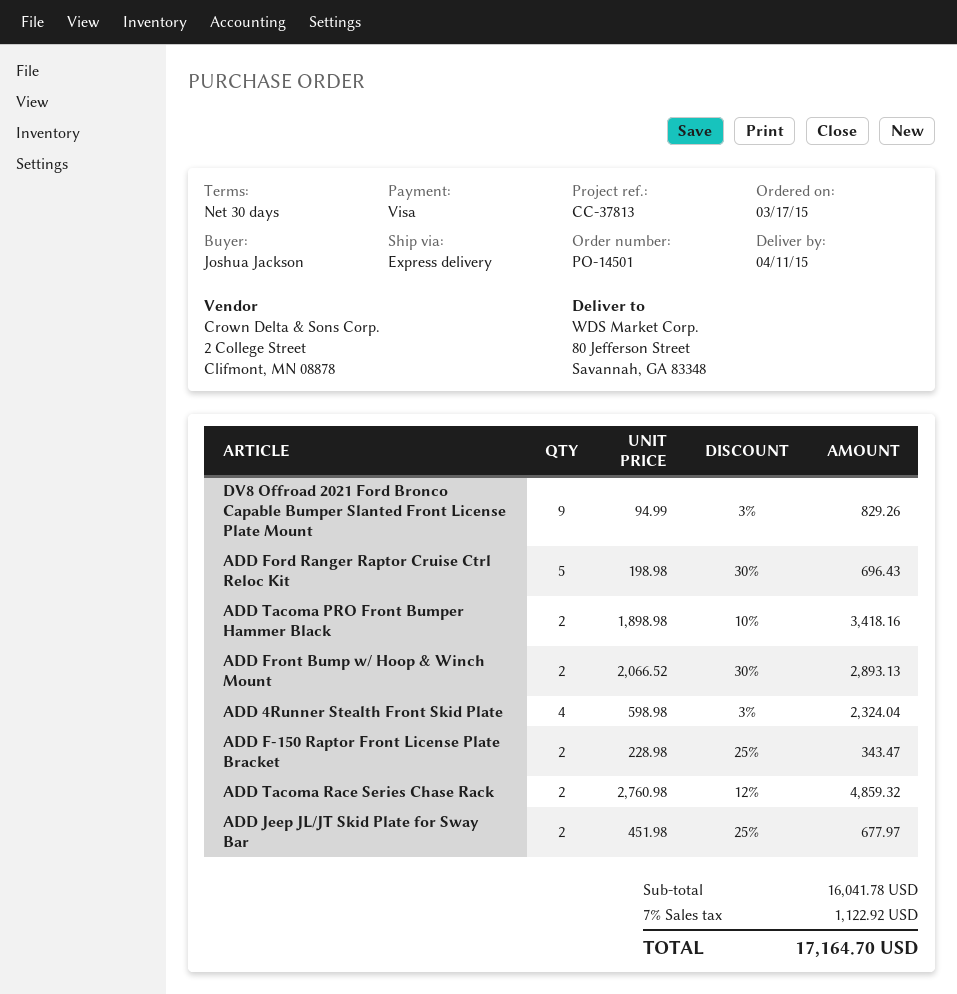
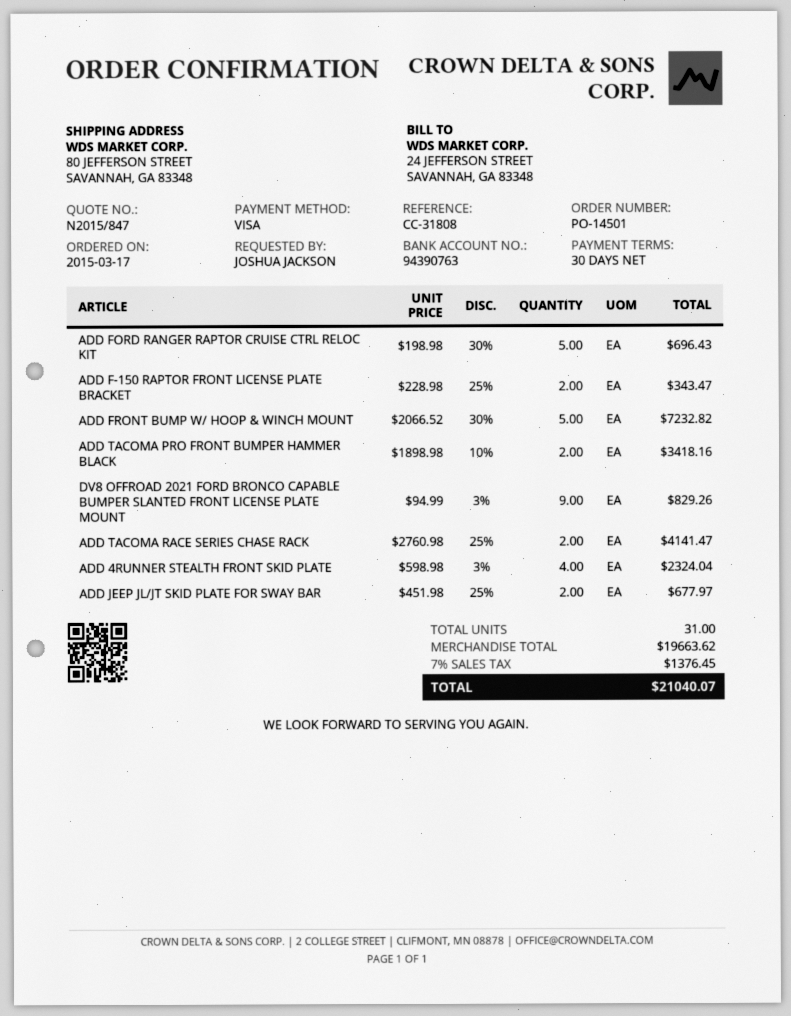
reference: CC-37813 -> CC-31808
ADD Front Bump w/ Hoop & Winch Mount: 2 x 2066.52 - 30% = 2893.13 -> 5 x 2066.52 - 30% = 7232.82
ADD Tacoma Race Series Chase Rack: 2 x 2760.98 - 12% = 4859.32 -> 2 x 2760.98 - 25% = 4141.47
subtotal: 16041.78 -> 19663.62
tax: 7% = 1122.92 -> 7% = 1376.45
total: 17164.70 -> 21040.07

